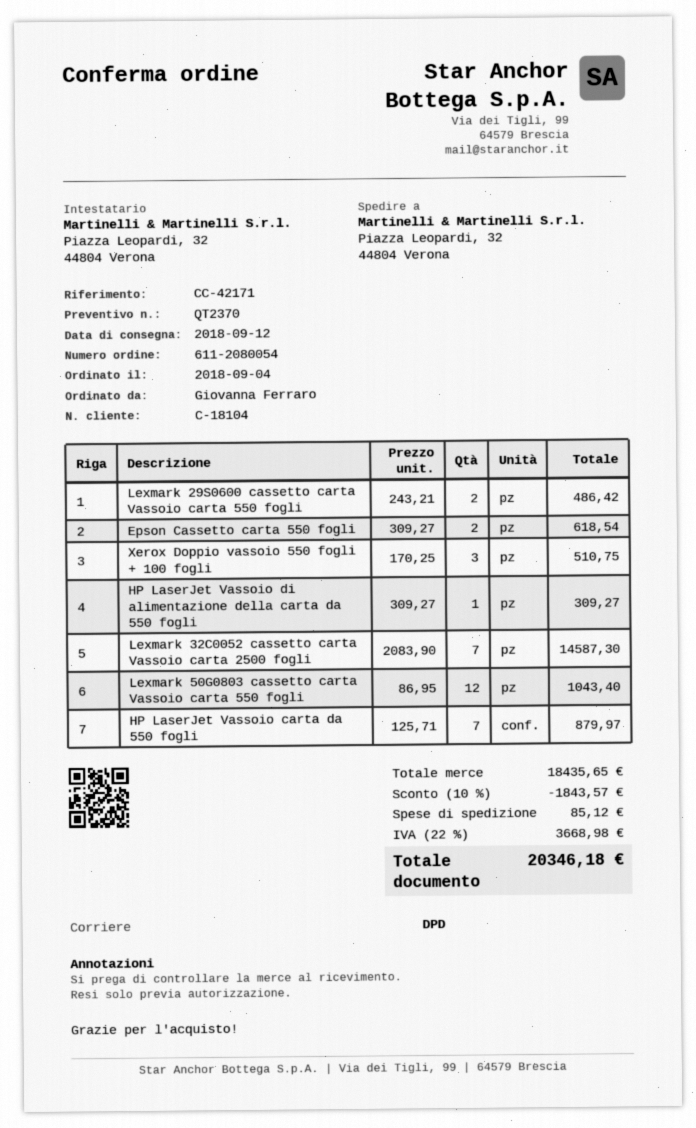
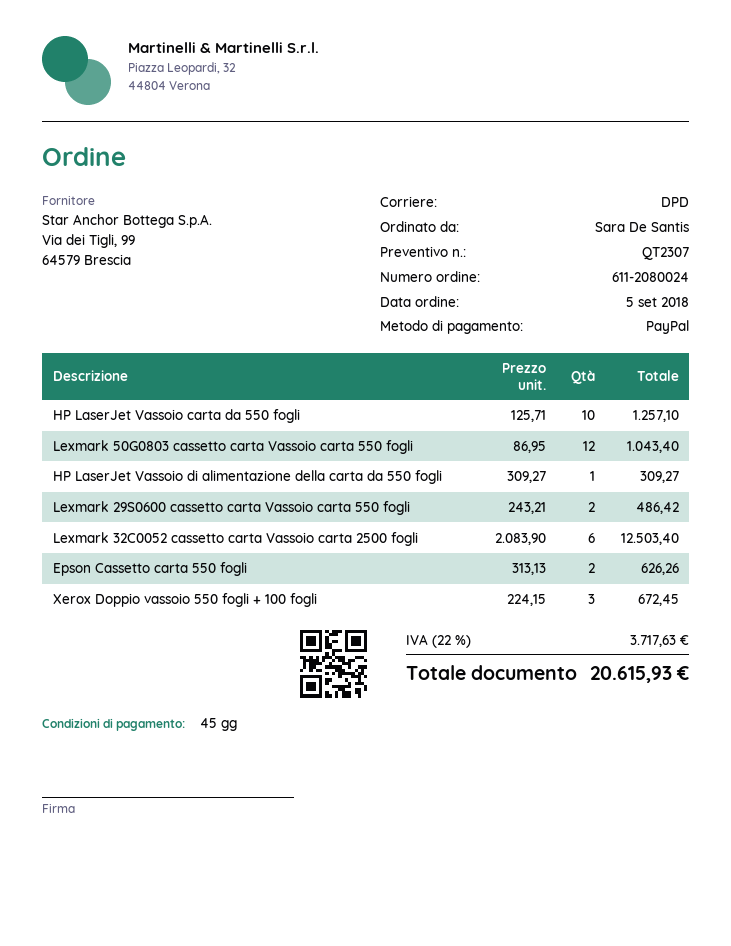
quote number: QT2370 -> QT2307
order number: 611-2080054 -> 611-2080024
order date: 2018-09-04 -> 2018-09-05
ordered by: Giovanna Ferraro -> Sara De Santis
Epson Cassetto carta 550 fogli: 2 x 309.27 = 618.54 -> 2 x 313.13 = 626.26
Xerox Doppio vassoio 550 fogli + 100 fogli: 3 x 170.25 = 510.75 -> 3 x 224.15 = 672.45
Lexmark 32C0052 cassetto carta Vassoio carta 2500 fogli: 7 x 2083.90 = 14587.30 -> 6 x 2083.90 = 12503.40
HP LaserJet Vassoio carta da 550 fogli: 7 x 125.71 = 879.97 -> 10 x 125.71 = 1257.10
discount: 10% = 1843.57 -> none
shipping: 85.12 -> none
tax: 22% = 3668.98 -> 22% = 3717.63
total: 20346.18 -> 20615.93

